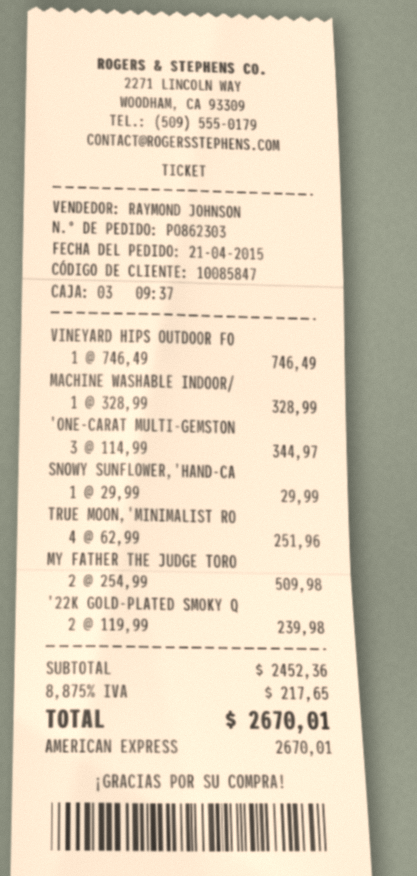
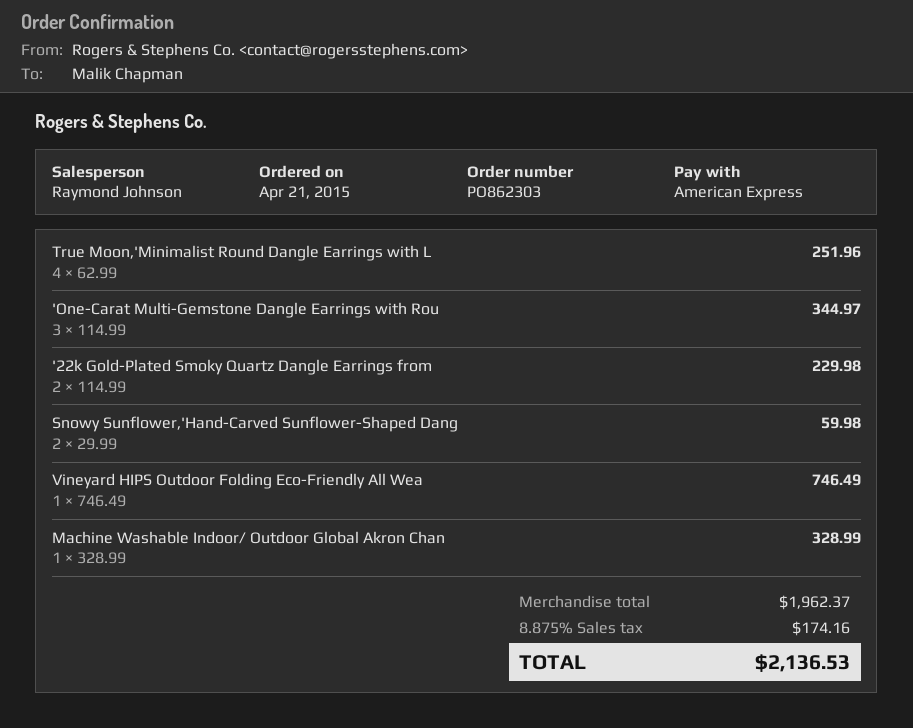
SNOWY SUNFLOWER,'HAND-CA: 1 x 29.99 = 29.99 -> 2 x 29.99 = 59.98
MY FATHER THE JUDGE TORO: 2 x 254.99 = 509.98 -> none
'22K GOLD-PLATED SMOKY Q: 2 x 119.99 = 239.98 -> 2 x 114.99 = 229.98
subtotal: 2452.36 -> 1962.37
tax: 8.875% = 217.65 -> 8.875% = 174.16
total: 2670.01 -> 2136.53

